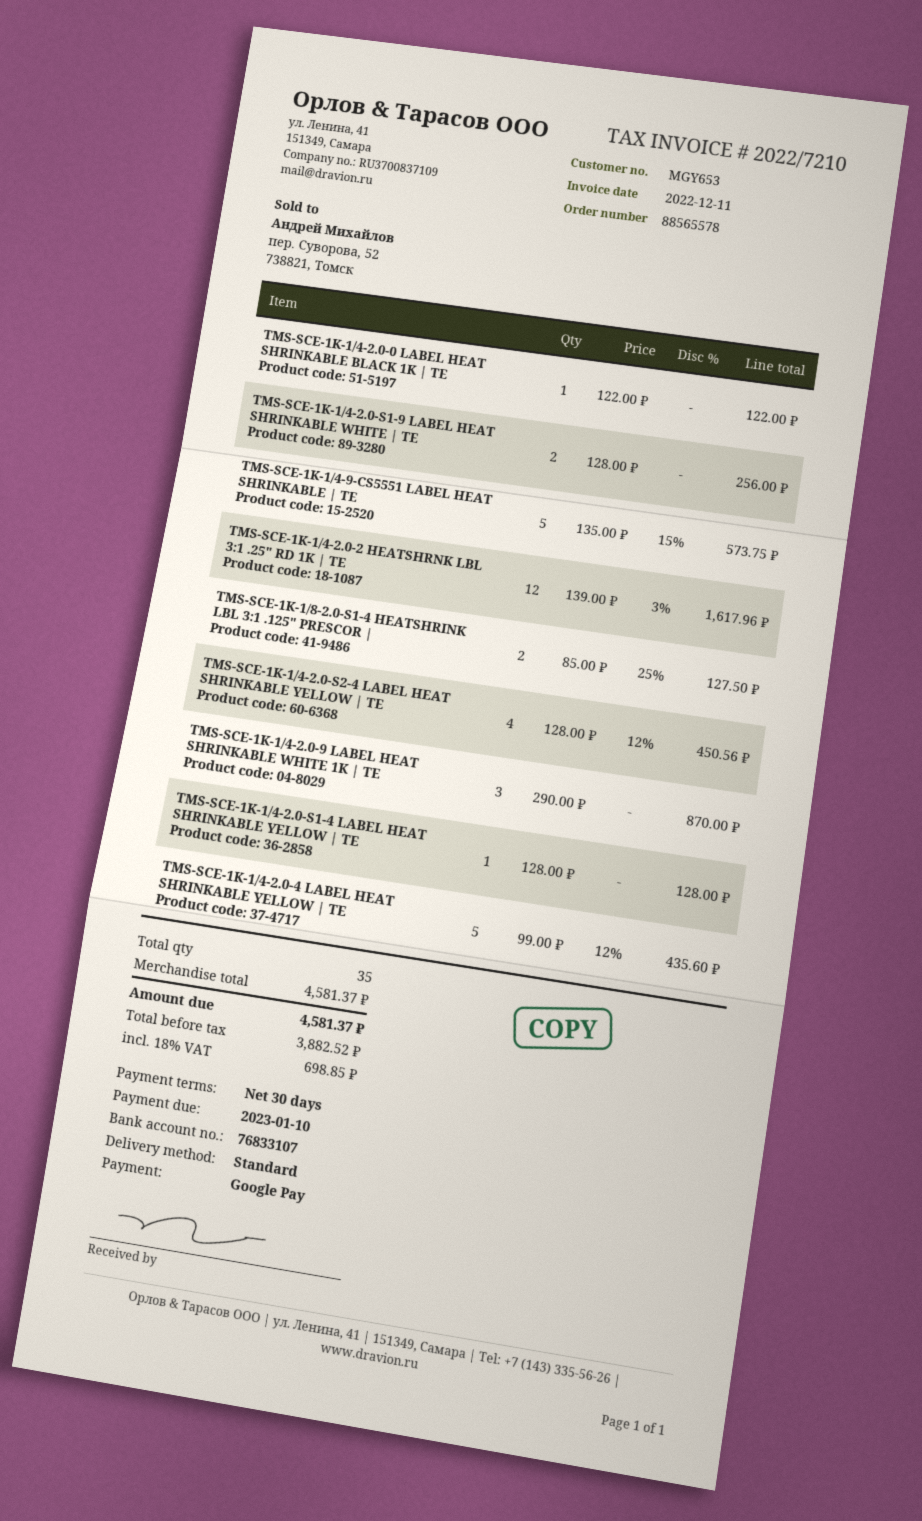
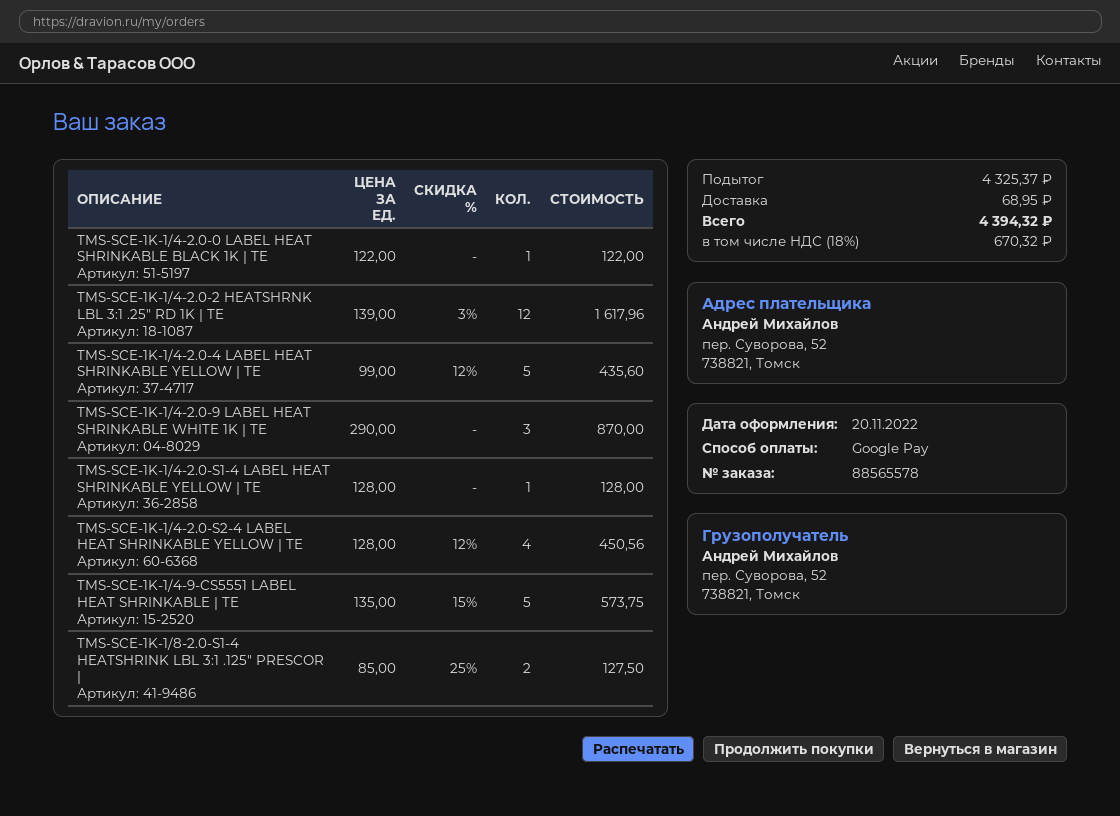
TMS-SCE-1K-1/4-2.0-S1-9 LABEL HEAT SHRINKABLE WHITE | TE: 2 x 128.00 = 256.00 -> none
subtotal: 4581.37 -> 4325.37
shipping: none -> 68.95
tax: 18% = 698.85 -> 18% = 670.32
total: 4581.37 -> 4394.32

